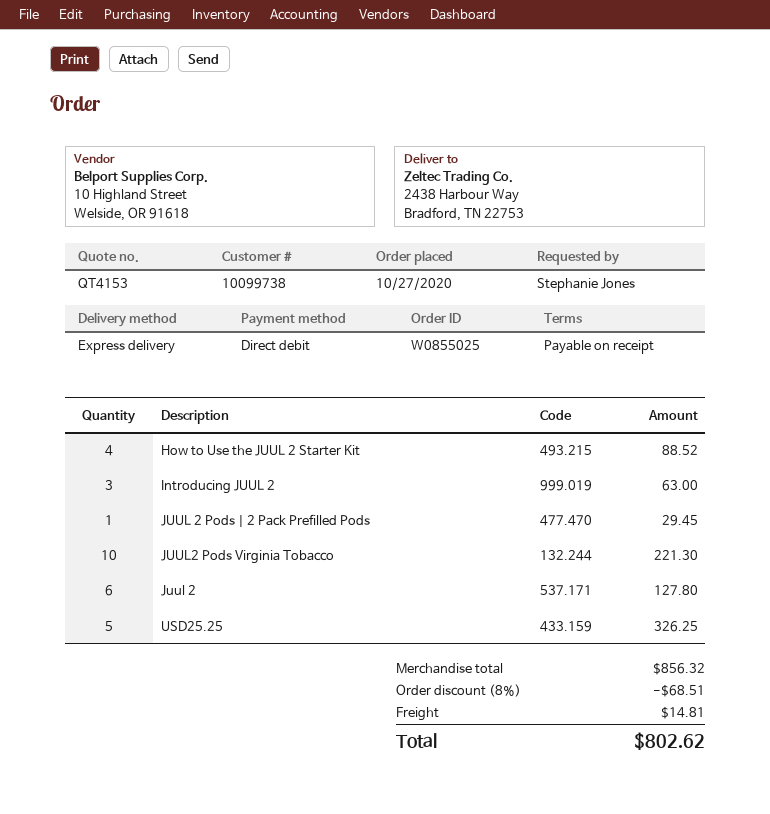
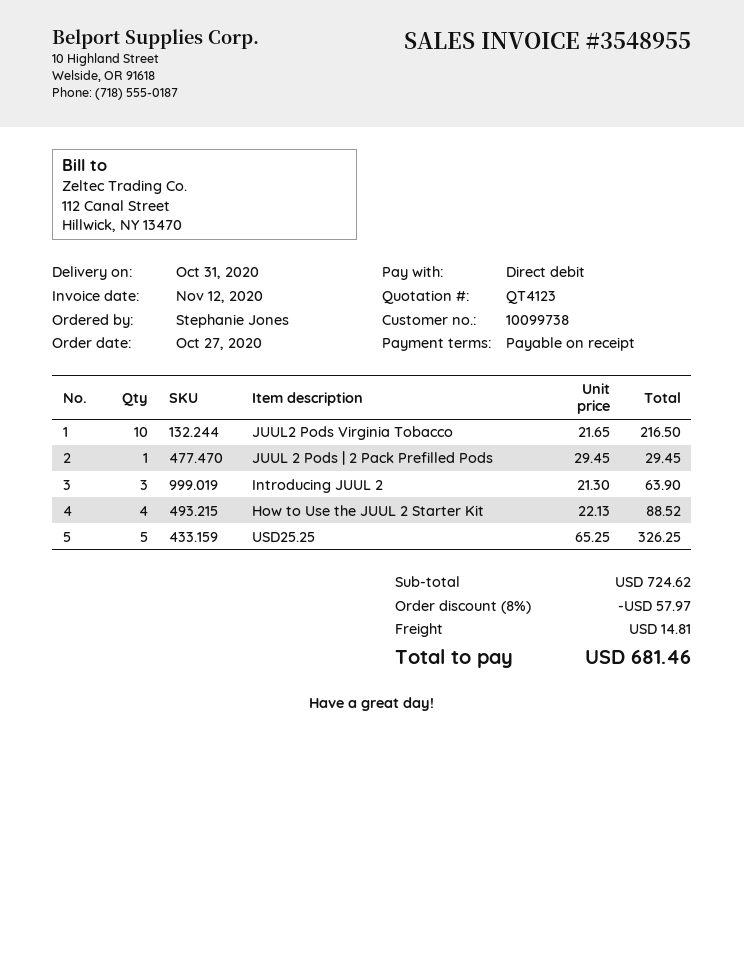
quote number: QT4153 -> QT4123
Introducing JUUL 2: 3 for 63.00 -> 3 for 63.90
JUUL2 Pods Virginia Tobacco: 10 for 221.30 -> 10 for 216.50
Juul 2: 6 for 127.80 -> none
subtotal: 856.32 -> 724.62
discount: 8% = 68.51 -> 8% = 57.97
total: 802.62 -> 681.46

